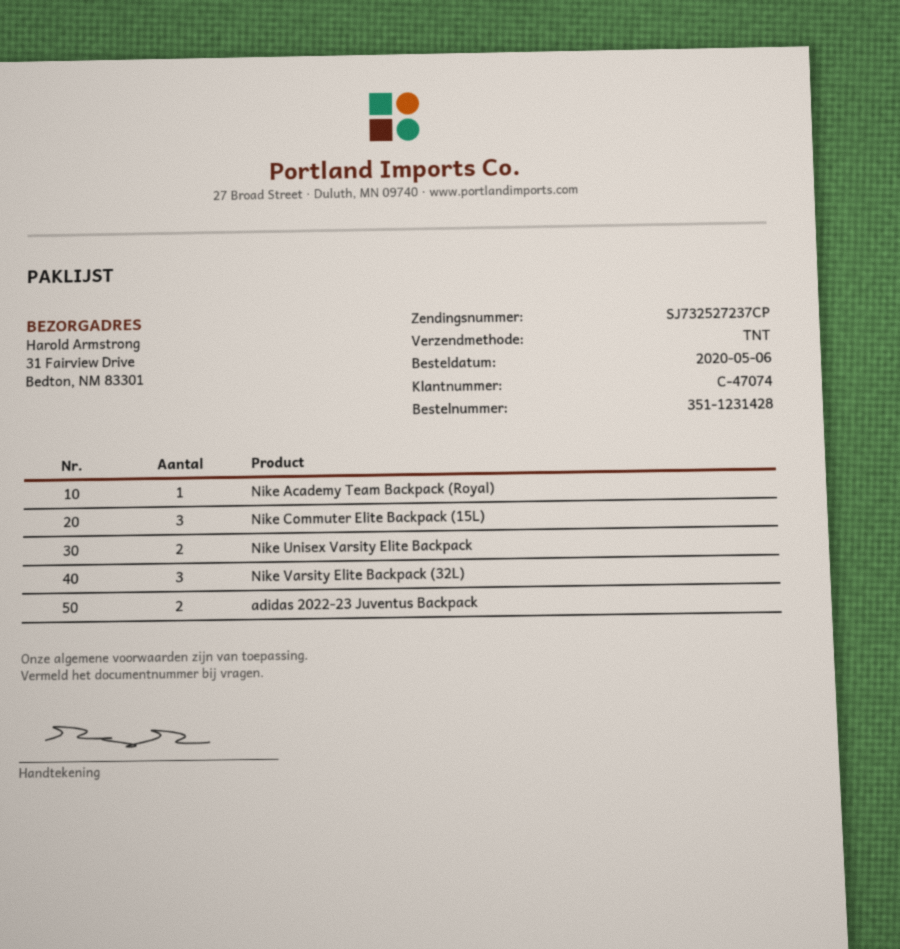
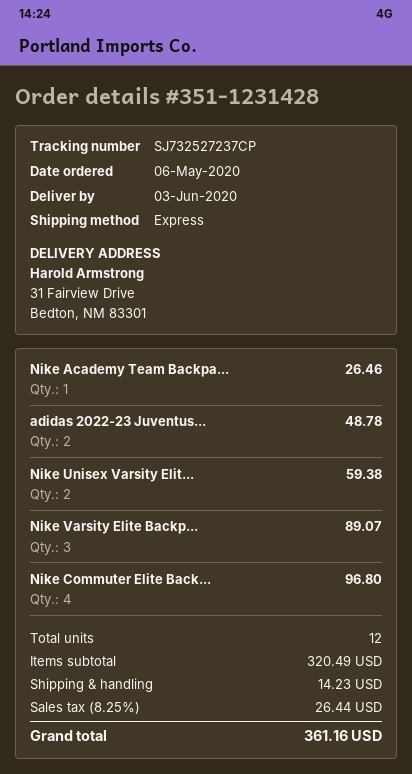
shipping method: TNT -> express
Nike Commuter Elite Backpack (15L): 3 -> 4

